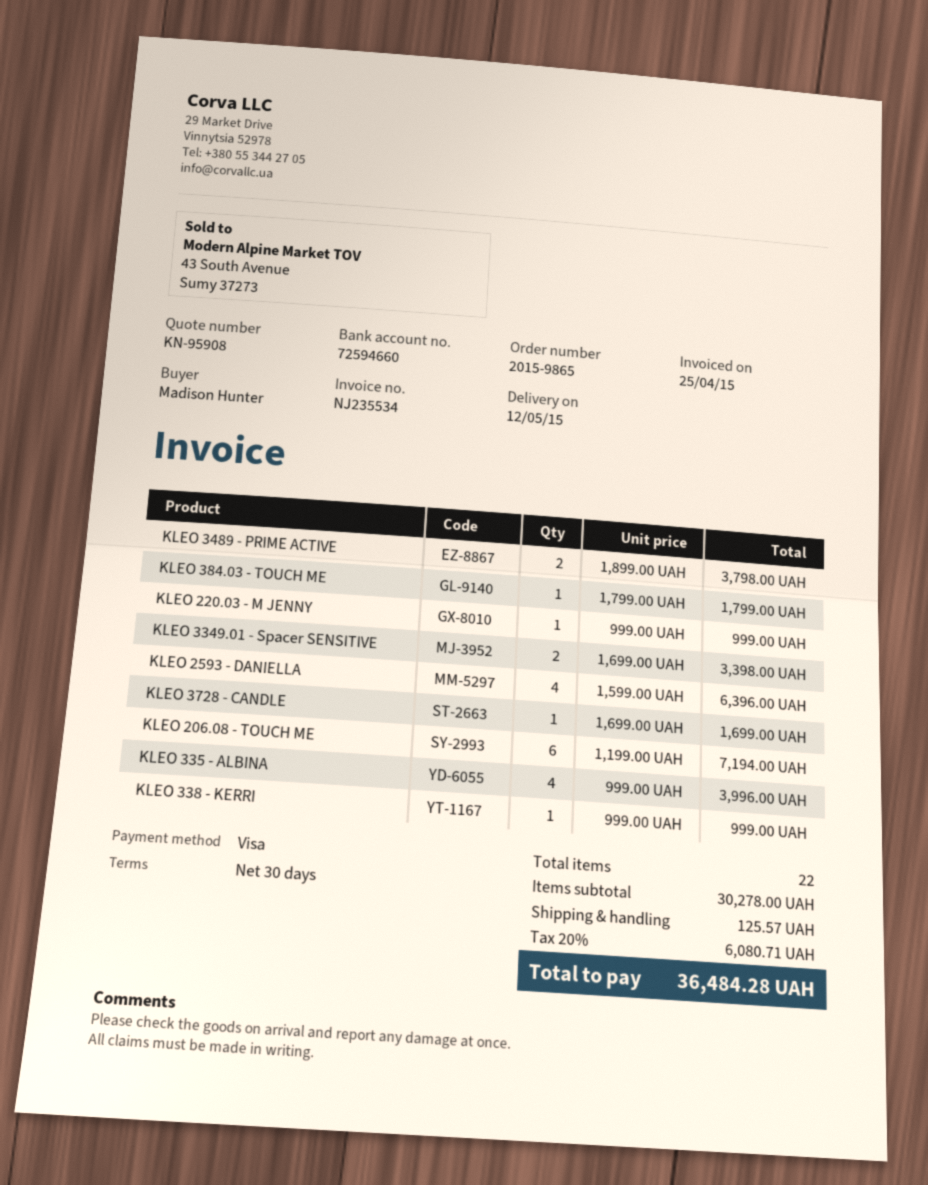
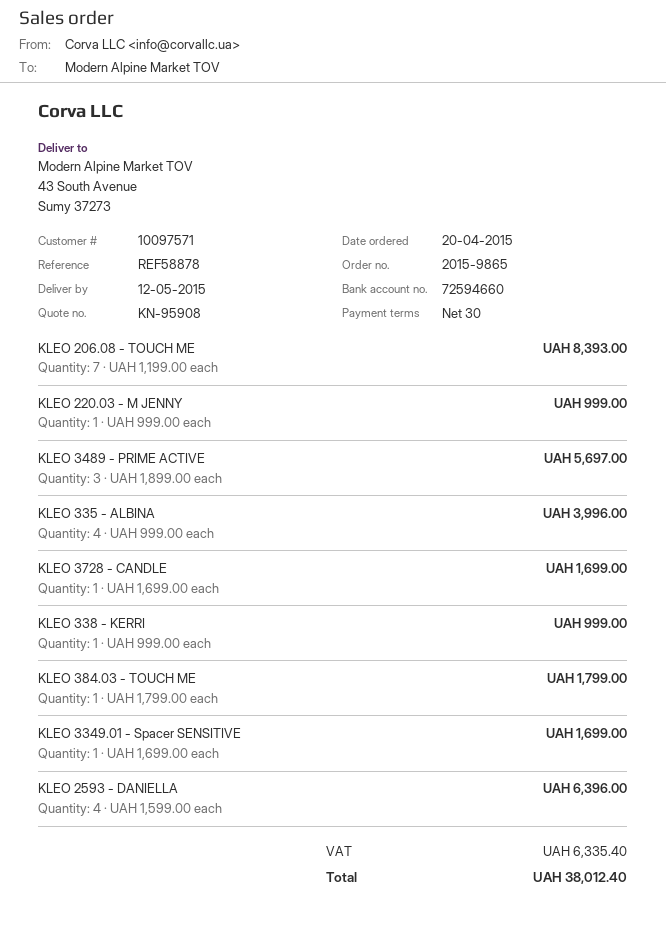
KLEO 3489 - PRIME ACTIVE: 2 x 1899.00 = 3798.00 -> 3 x 1899.00 = 5697.00
KLEO 3349.01 - Spacer SENSITIVE: 2 x 1699.00 = 3398.00 -> 1 x 1699.00 = 1699.00
KLEO 206.08 - TOUCH ME: 6 x 1199.00 = 7194.00 -> 7 x 1199.00 = 8393.00
shipping: 125.57 -> none
tax: 6080.71 -> 6335.40
total: 36484.28 -> 38012.40

